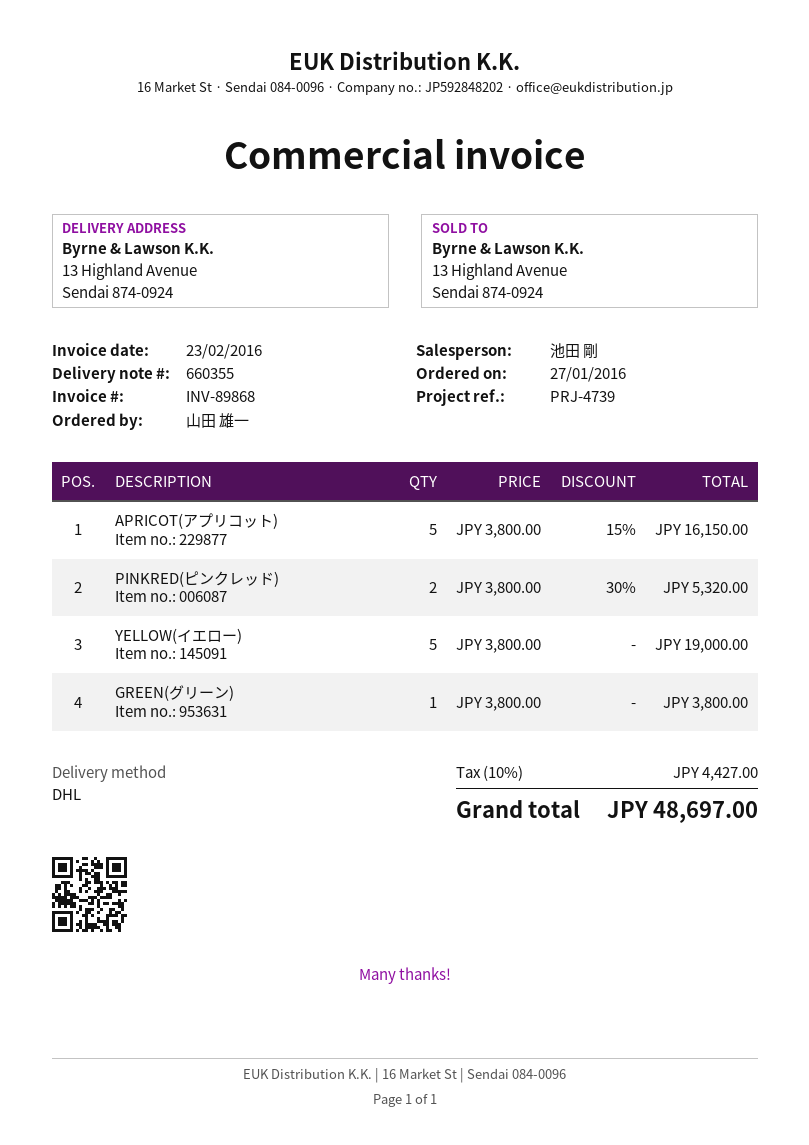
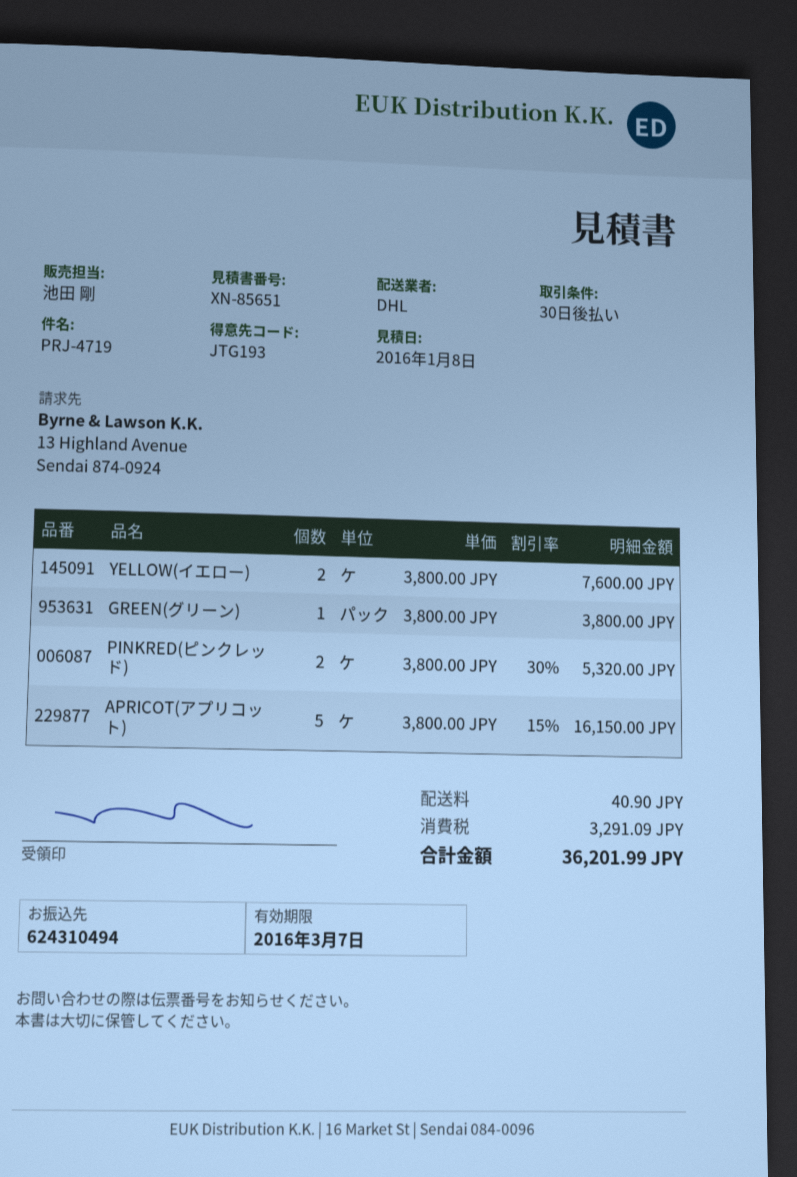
reference: PRJ-4739 -> PRJ-4719
YELLOW(イエロー): 5 x 3800.00 = 19000.00 -> 2 x 3800.00 = 7600.00
shipping: none -> 40.90
tax: 4427.00 -> 3291.09
total: 48697.00 -> 36201.99

